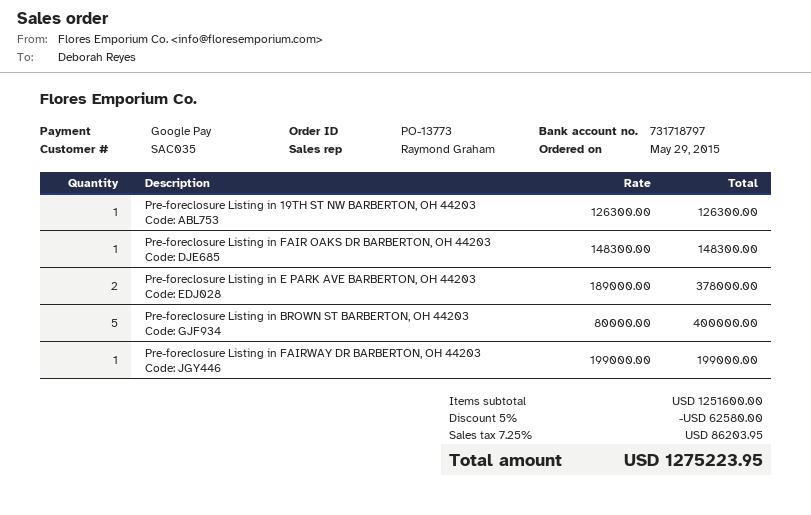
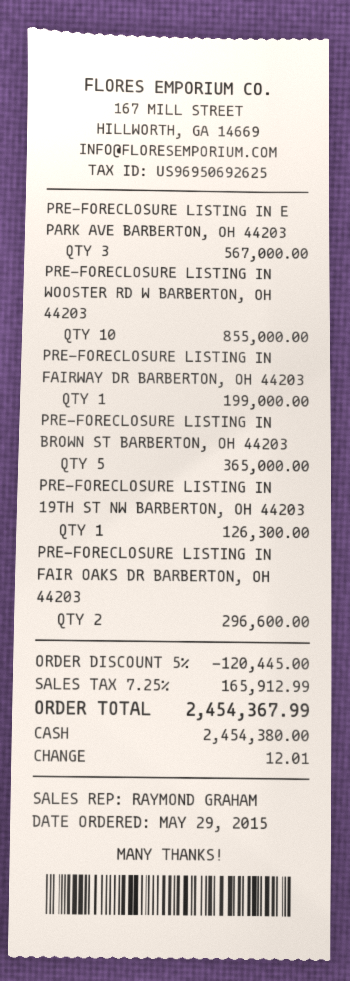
payment method: Google Pay -> cash
Pre-foreclosure Listing in FAIR OAKS DR BARBERTON, OH 44203: 1 for 148300.00 -> 2 for 296600.00
Pre-foreclosure Listing in E PARK AVE BARBERTON, OH 44203: 2 for 378000.00 -> 3 for 567000.00
Pre-foreclosure Listing in BROWN ST BARBERTON, OH 44203: 5 for 400000.00 -> 5 for 365000.00
PRE-FORECLOSURE LISTING IN WOOSTER RD W BARBERTON, OH 44203: none -> 10 for 855000.00
discount: 5% = 62580.00 -> 5% = 120445.00
tax: 7.25% = 86203.95 -> 7.25% = 165912.99
total: 1275223.95 -> 2454367.99

